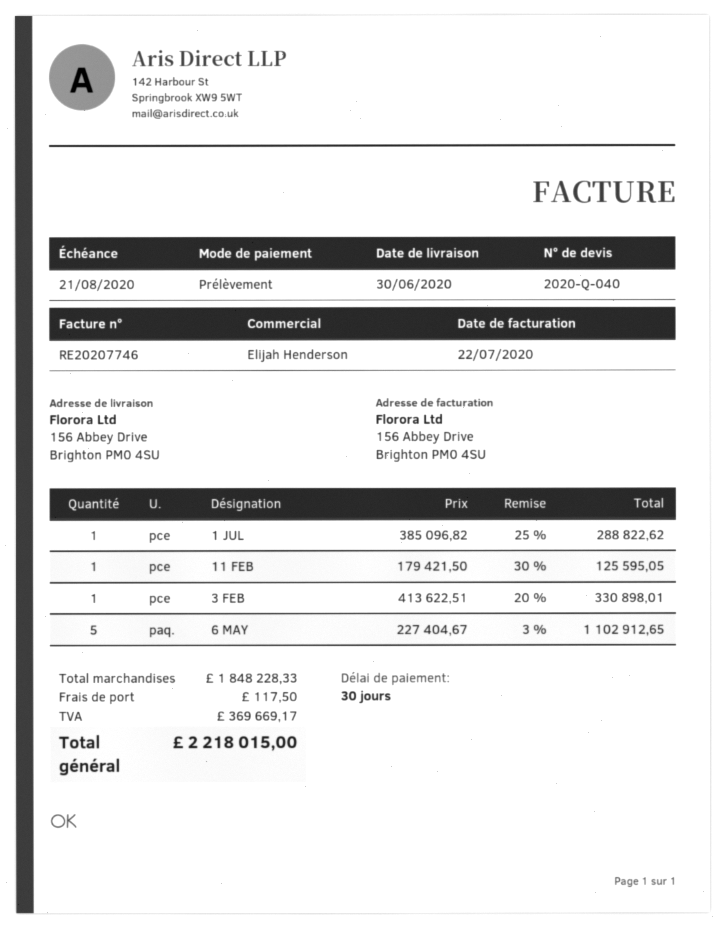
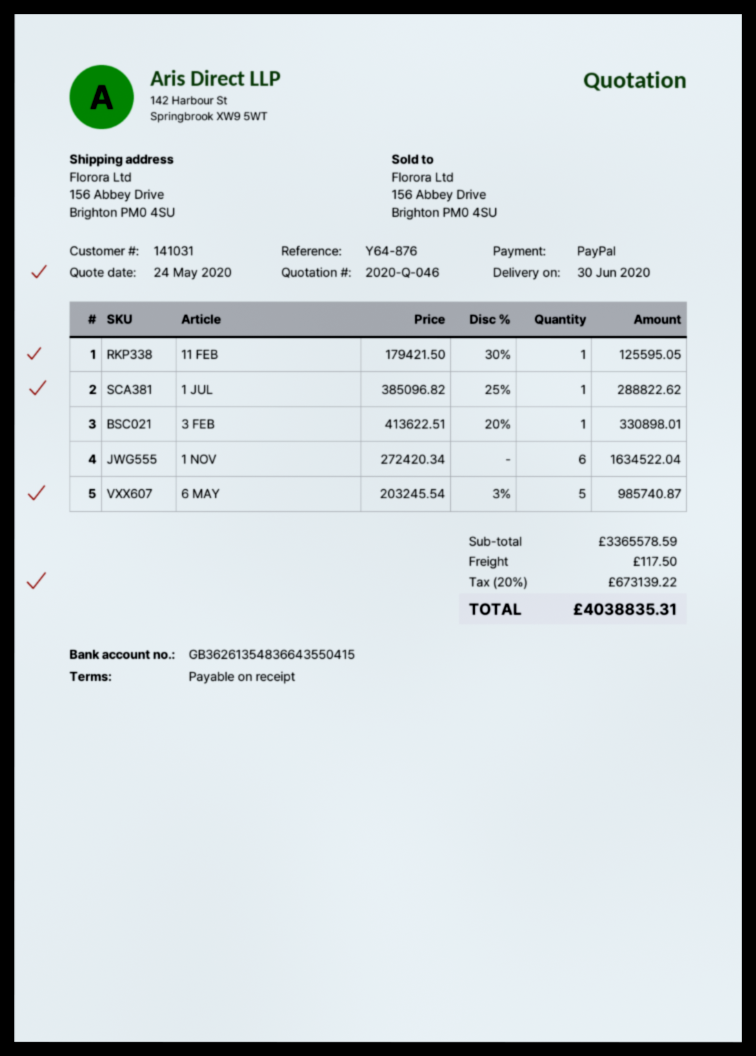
quote number: 2020-Q-040 -> 2020-Q-046
payment terms: 30 days -> on receipt
payment method: direct debit -> PayPal
6 MAY: 5 x 227404.67 - 3% = 1102912.65 -> 5 x 203245.54 - 3% = 985740.87
1 NOV: none -> 6 x 272420.34 = 1634522.04
subtotal: 1848228.33 -> 3365578.59
tax: 369669.17 -> 673139.22
total: 2218015.00 -> 4038835.31

